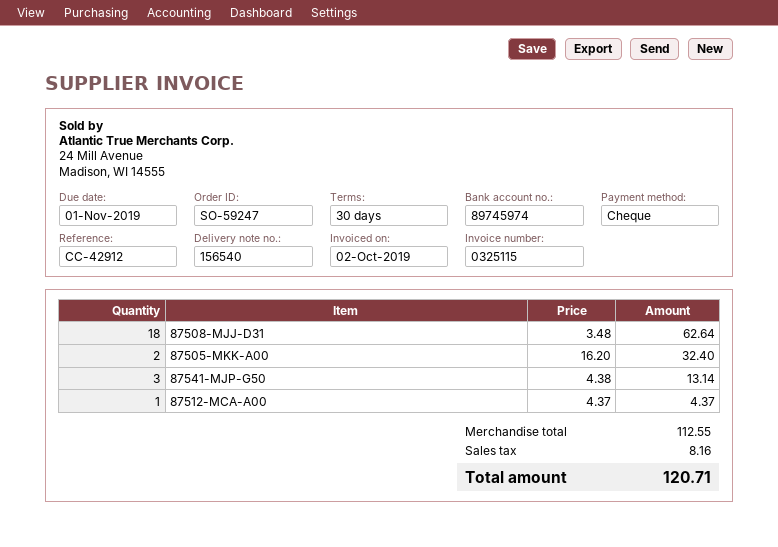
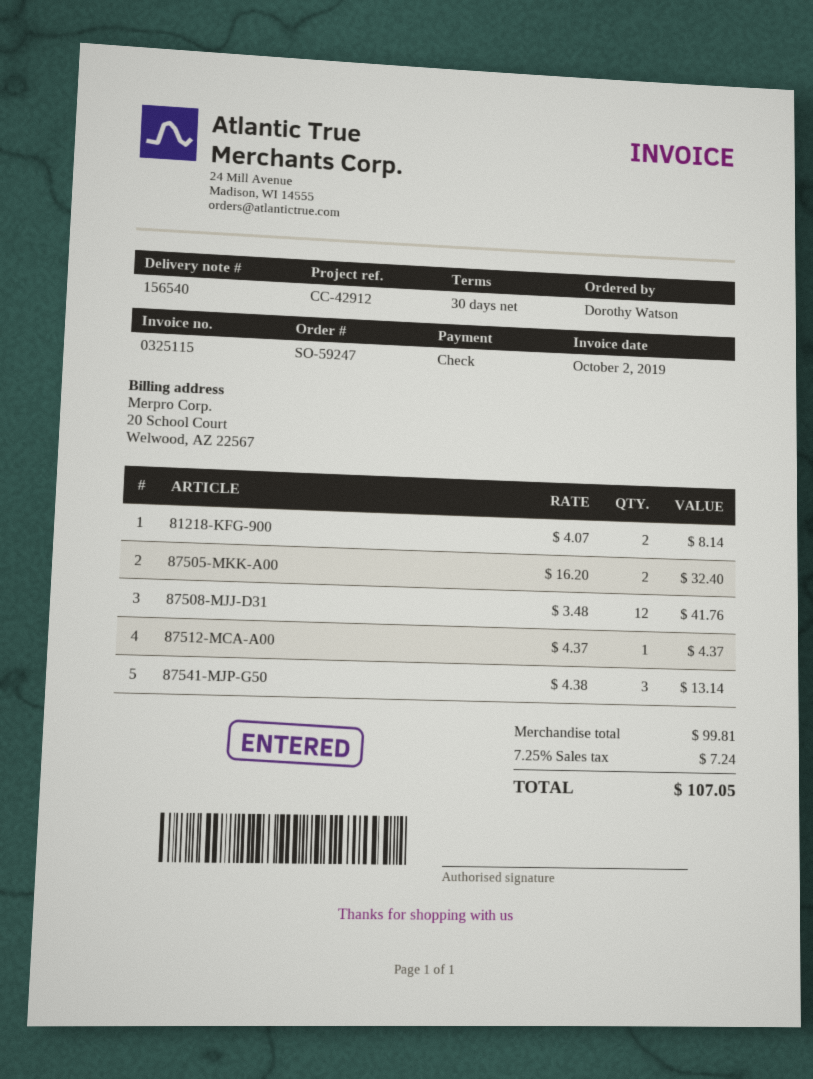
87508-MJJ-D31: 18 x 3.48 = 62.64 -> 12 x 3.48 = 41.76
81218-KFG-900: none -> 2 x 4.07 = 8.14
subtotal: 112.55 -> 99.81
tax: 8.16 -> 7.24
total: 120.71 -> 107.05

